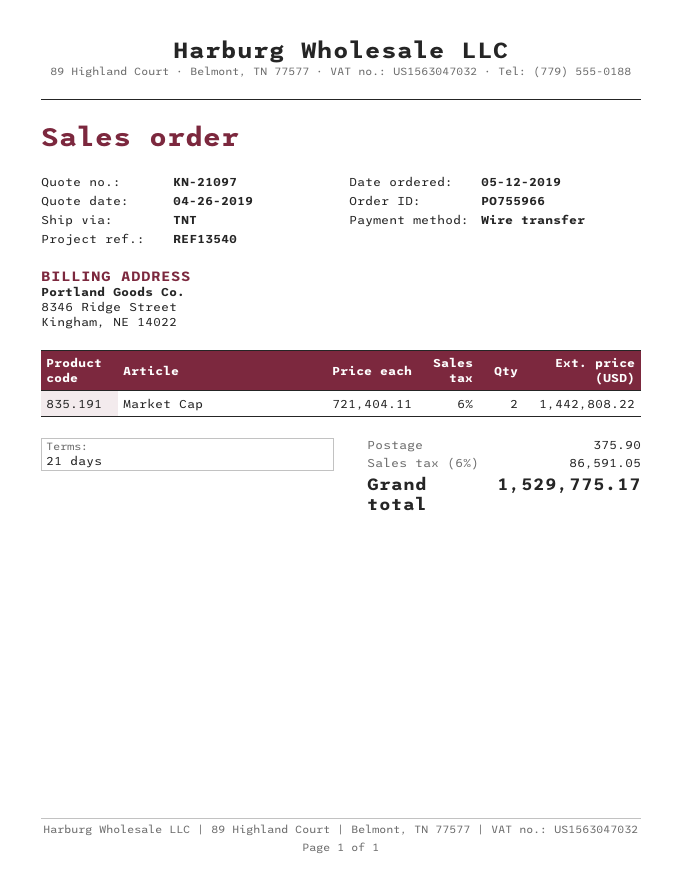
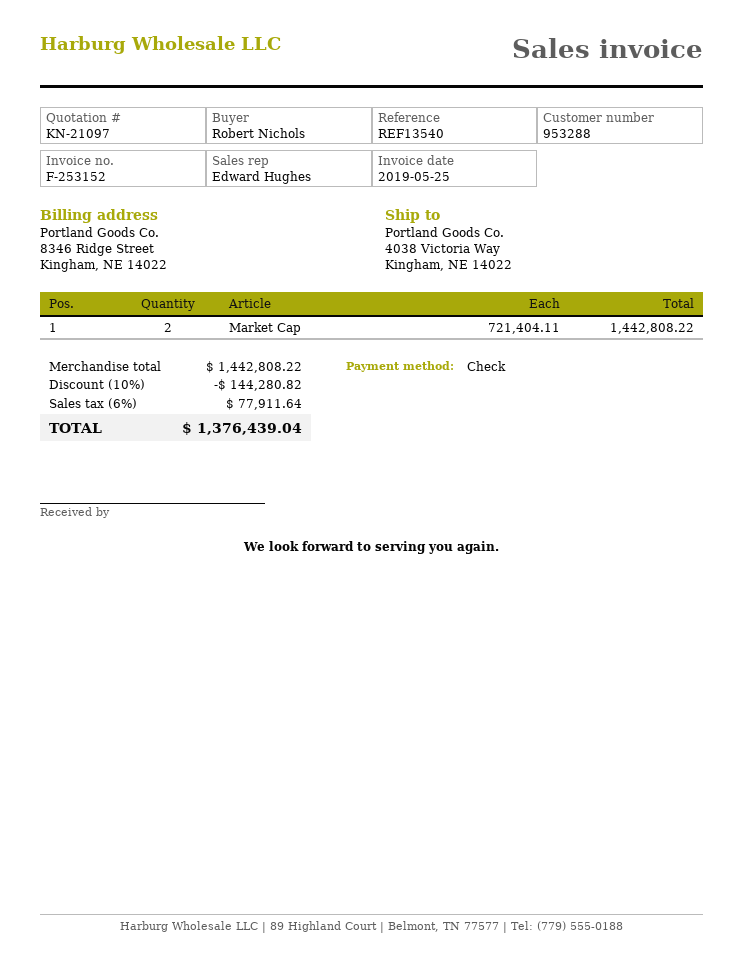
payment method: bank transfer -> cheque
discount: none -> 10% = 144280.82
shipping: 375.90 -> none
tax: 6% = 86591.05 -> 6% = 77911.64
total: 1529775.17 -> 1376439.04

